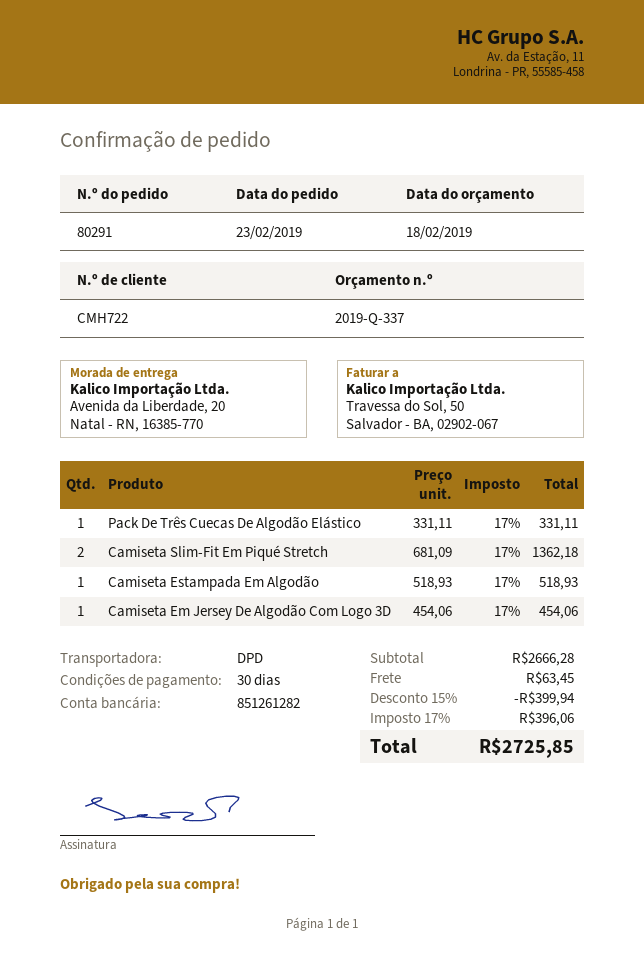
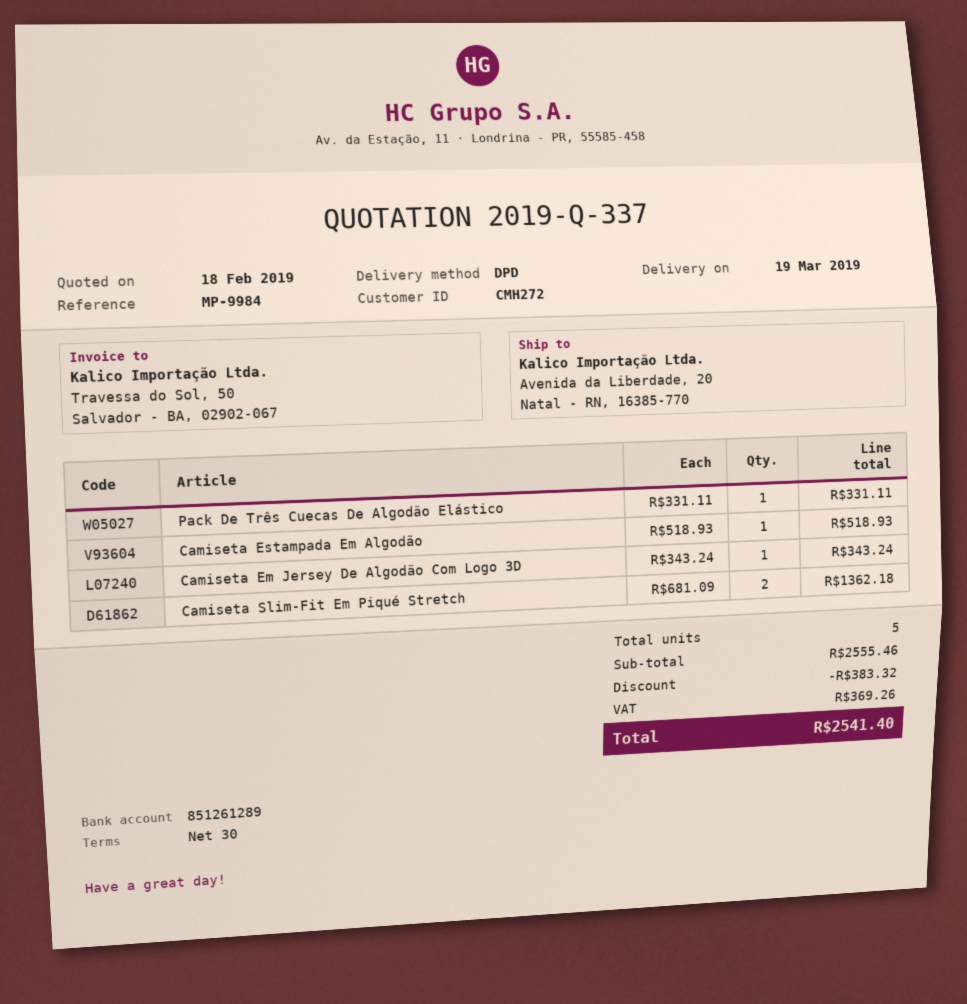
customer number: CMH722 -> CMH272
bank account: 851261282 -> 851261289
Camiseta Em Jersey De Algodão Com Logo 3D: 1 x 454.06 = 454.06 -> 1 x 343.24 = 343.24
subtotal: 2666.28 -> 2555.46
discount: 399.94 -> 383.32
shipping: 63.45 -> none
tax: 396.06 -> 369.26
total: 2725.85 -> 2541.40

